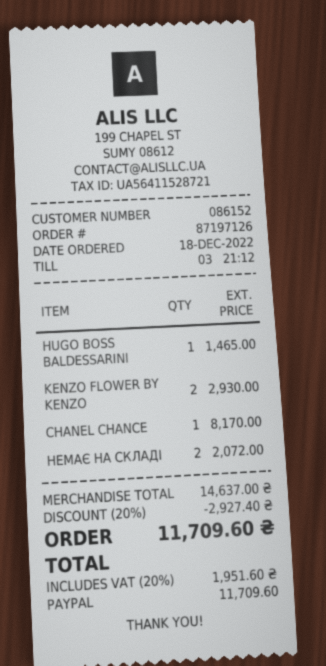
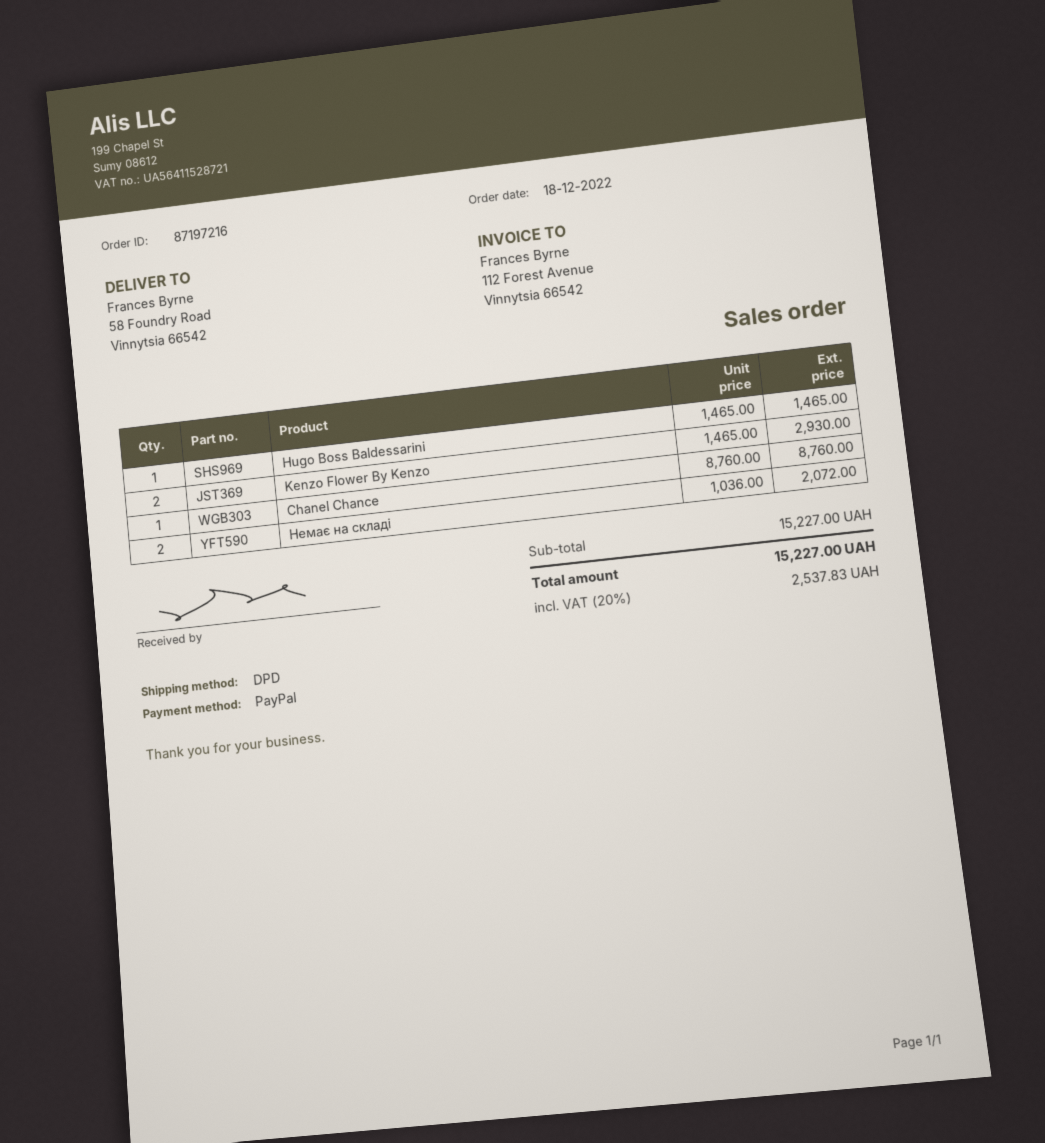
order number: 87197126 -> 87197216
CHANEL CHANCE: 1 for 8170.00 -> 1 for 8760.00
subtotal: 14637.00 -> 15227.00
discount: 20% = 2927.40 -> none
tax: 20% = 1951.60 -> 20% = 2537.83
total: 11709.60 -> 15227.00

